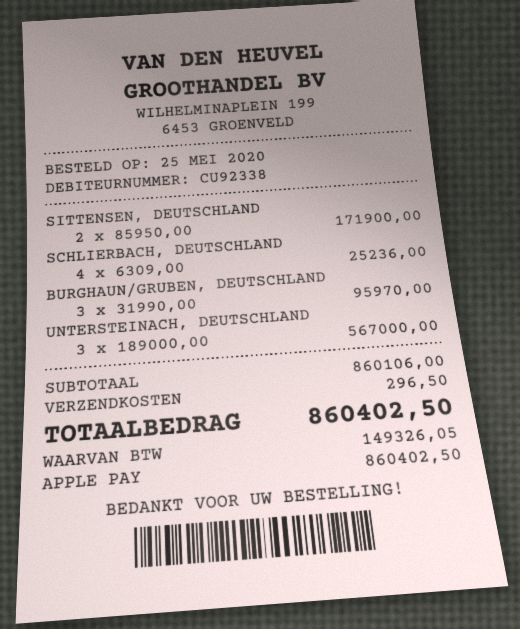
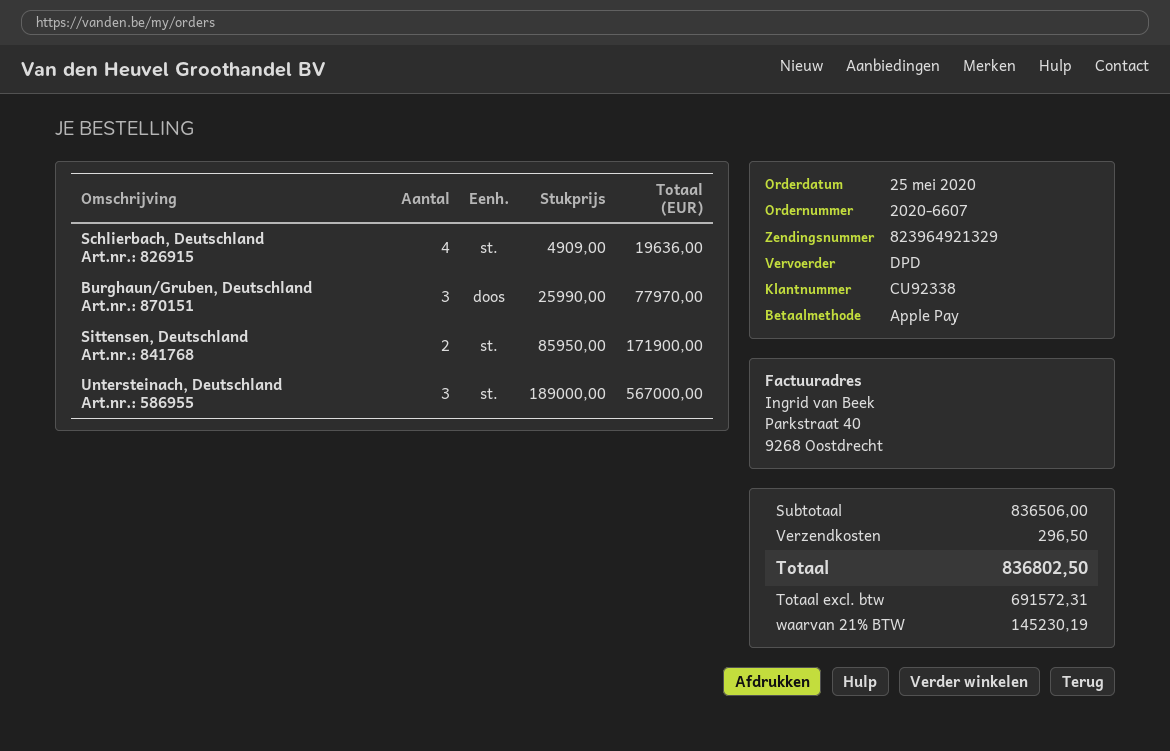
SCHLIERBACH, DEUTSCHLAND: 4 x 6309.00 = 25236.00 -> 4 x 4909.00 = 19636.00
BURGHAUN/GRUBEN, DEUTSCHLAND: 3 x 31990.00 = 95970.00 -> 3 x 25990.00 = 77970.00
subtotal: 860106.00 -> 836506.00
tax: 149326.05 -> 145230.19
total: 860402.50 -> 836802.50

